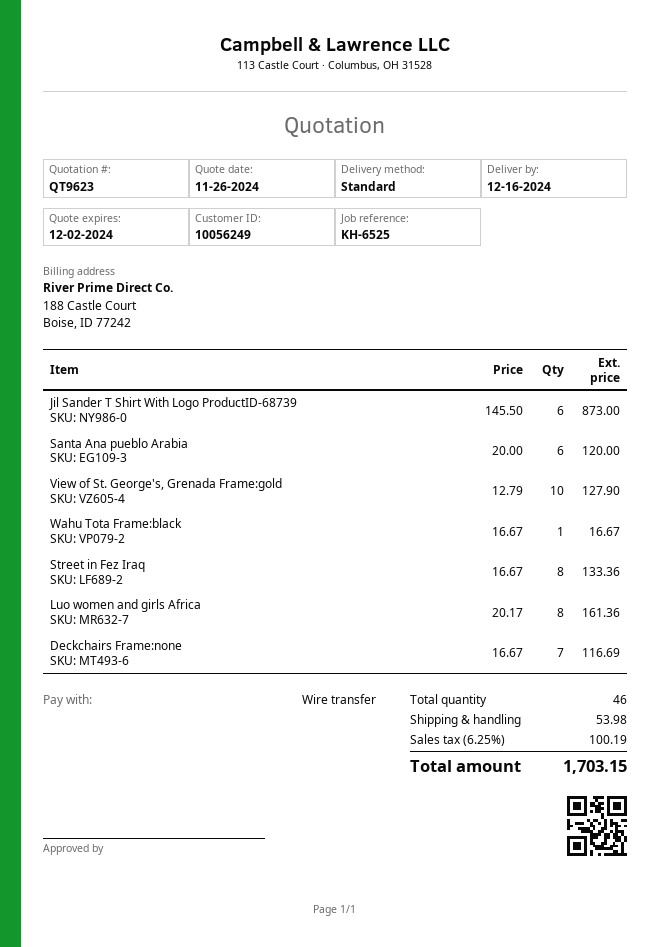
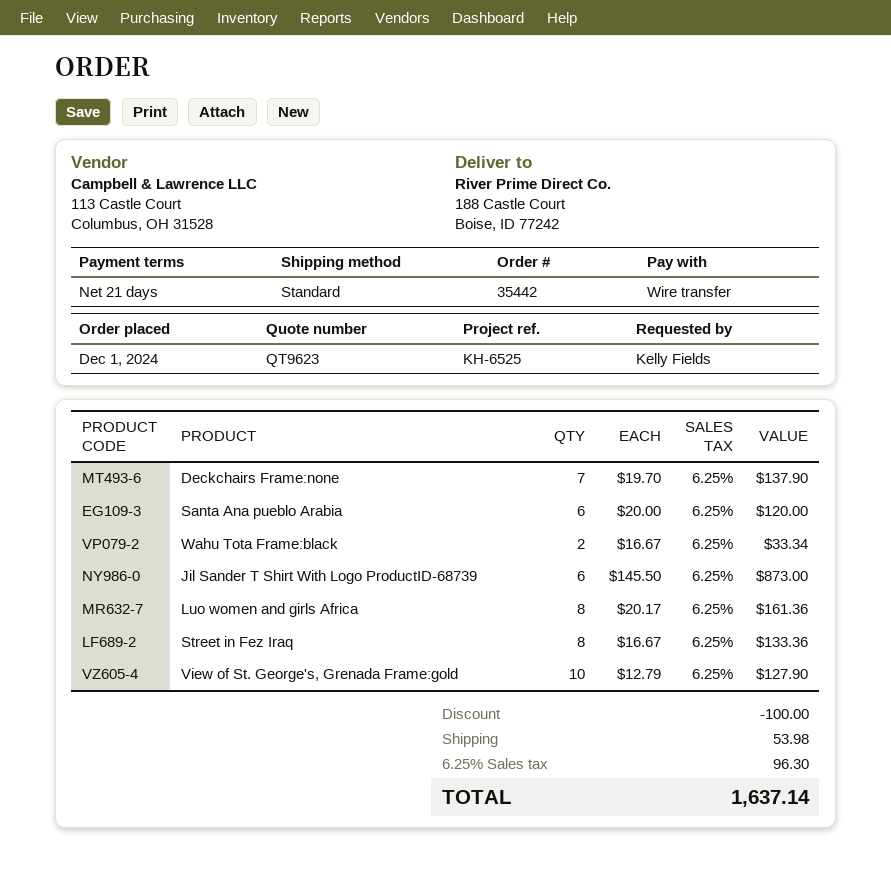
Wahu Tota Frame:black: 1 x 16.67 = 16.67 -> 2 x 16.67 = 33.34
Deckchairs Frame:none: 7 x 16.67 = 116.69 -> 7 x 19.70 = 137.90
discount: none -> 100.00
tax: 6.25% = 100.19 -> 6.25% = 96.30
total: 1703.15 -> 1637.14

